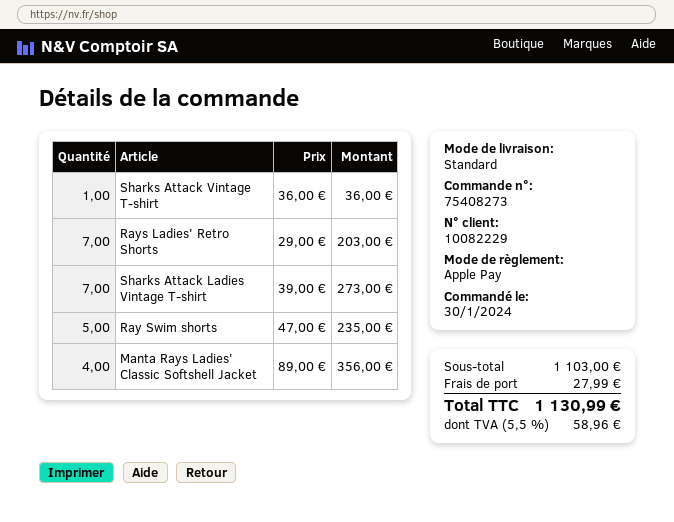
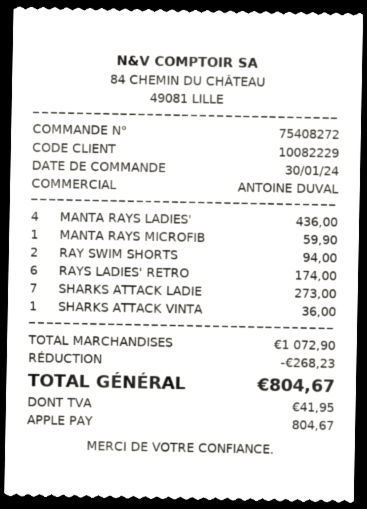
order number: 75408273 -> 75408272
Rays Ladies' Retro Shorts: 7 for 203.00 -> 6 for 174.00
Ray Swim shorts: 5 for 235.00 -> 2 for 94.00
Manta Rays Ladies' Classic Softshell Jacket: 4 for 356.00 -> 4 for 436.00
MANTA RAYS MICROFIB: none -> 1 for 59.90
subtotal: 1103.00 -> 1072.90
discount: none -> 268.23
shipping: 27.99 -> none
tax: 58.96 -> 41.95
total: 1130.99 -> 804.67

